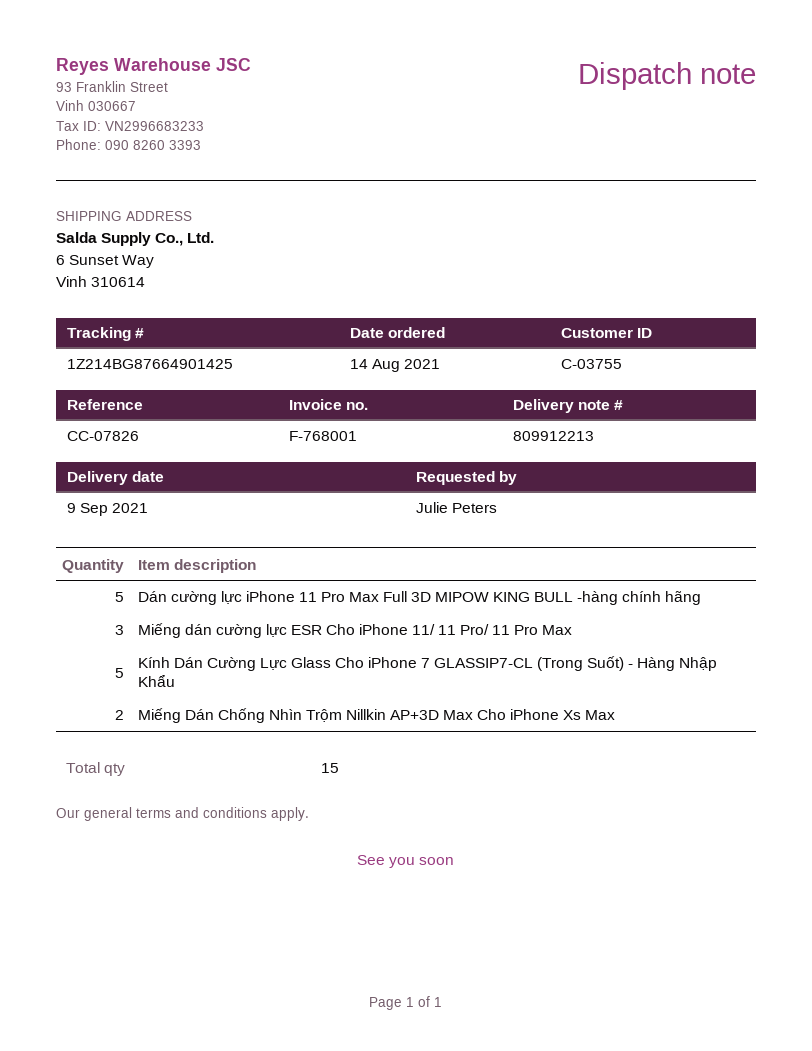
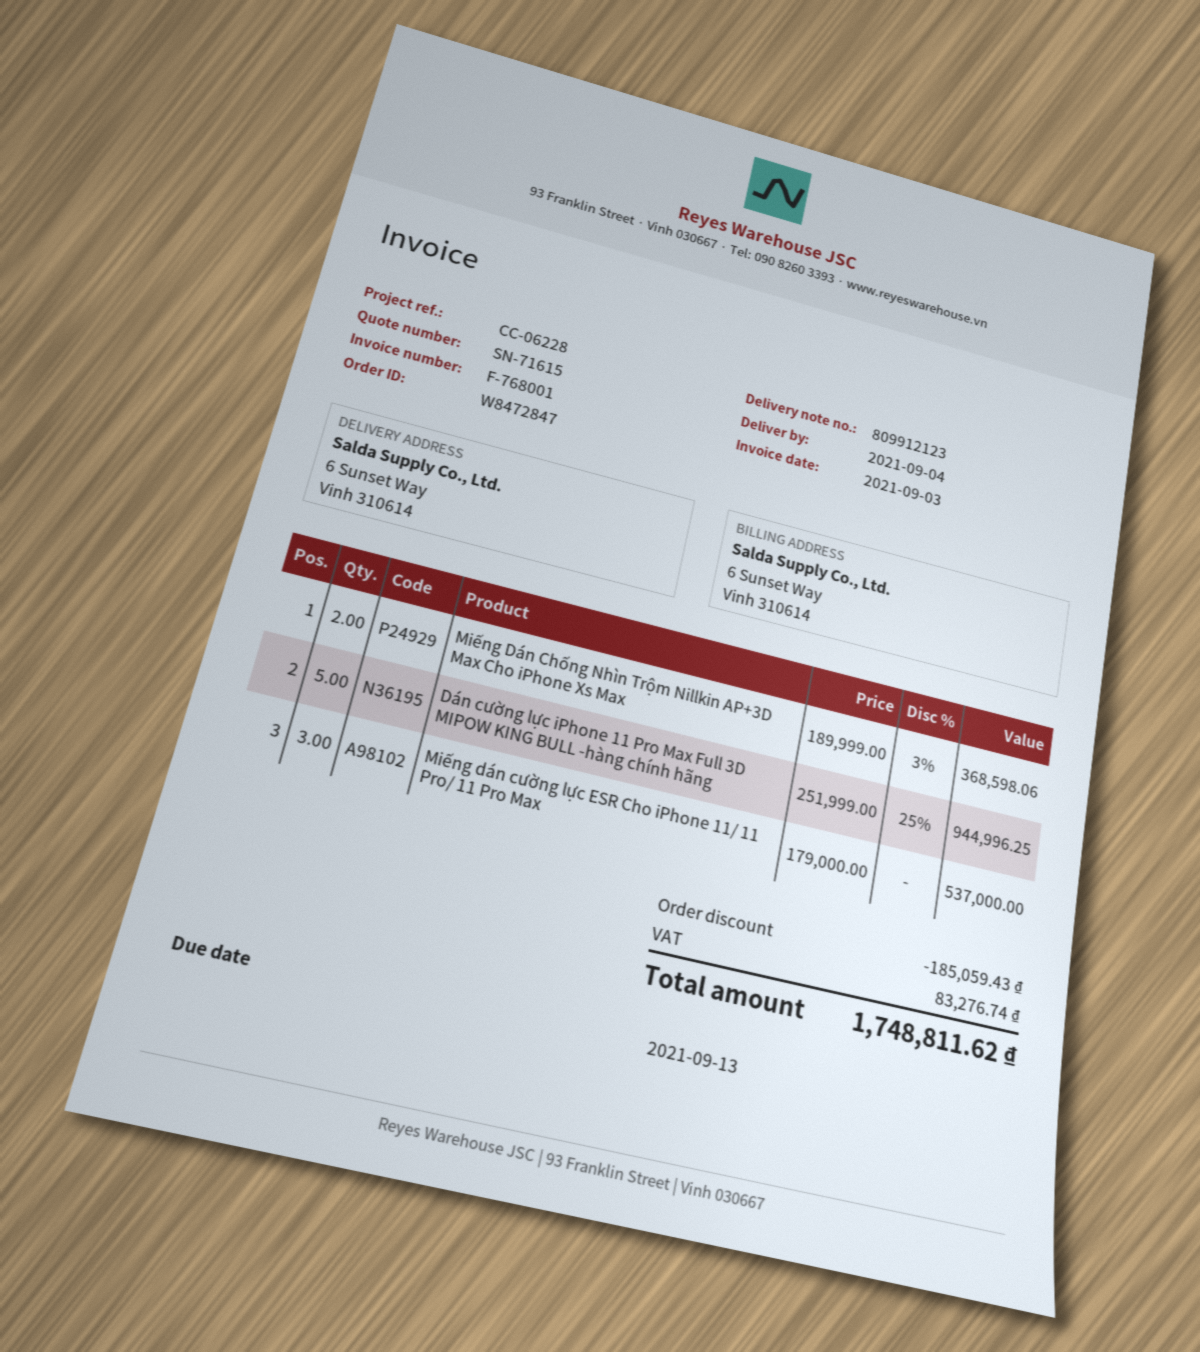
delivery note number: 809912213 -> 809912123
delivery date: 2021-09-09 -> 2021-09-04
reference: CC-07826 -> CC-06228
Kính Dán Cường Lực Glass Cho iPhone 7 GLASSIP7-CL (Trong Suốt) - Hàng Nhập Khẩu: 5 -> none

